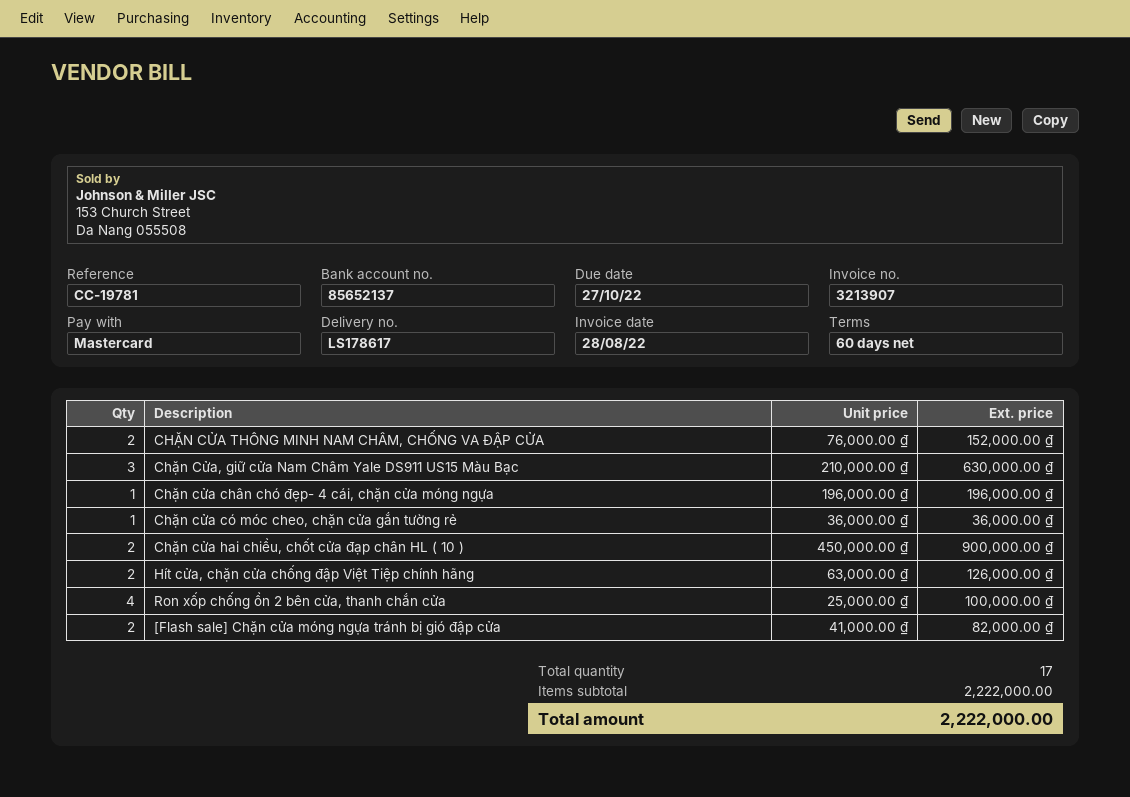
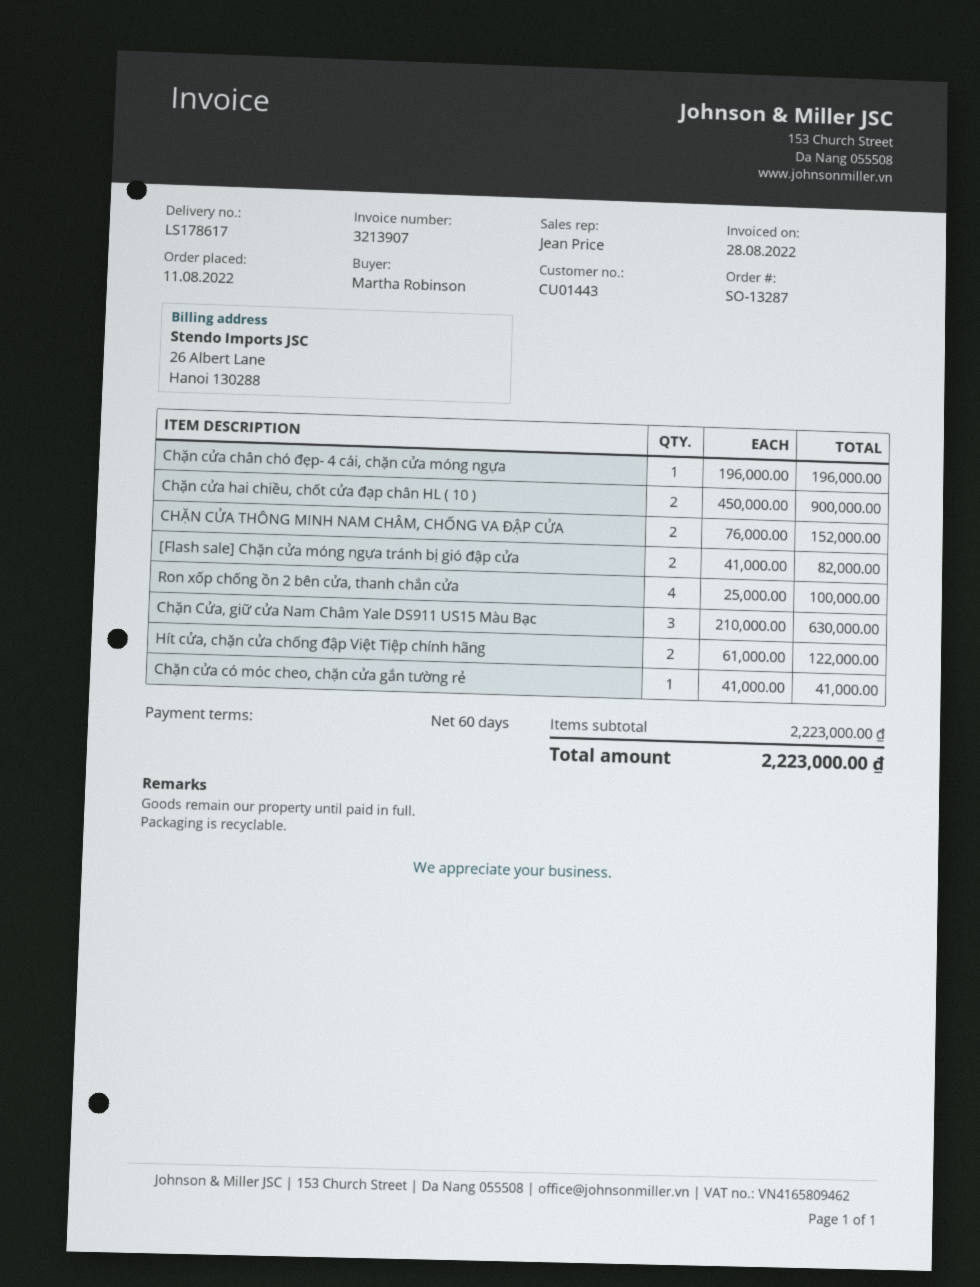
Chặn cửa có móc cheo, chặn cửa gắn tường rẻ: 1 x 36000.00 = 36000.00 -> 1 x 41000.00 = 41000.00
Hít cửa, chặn cửa chống đập Việt Tiệp chính hãng: 2 x 63000.00 = 126000.00 -> 2 x 61000.00 = 122000.00
subtotal: 2222000.00 -> 2223000.00
total: 2222000.00 -> 2223000.00

